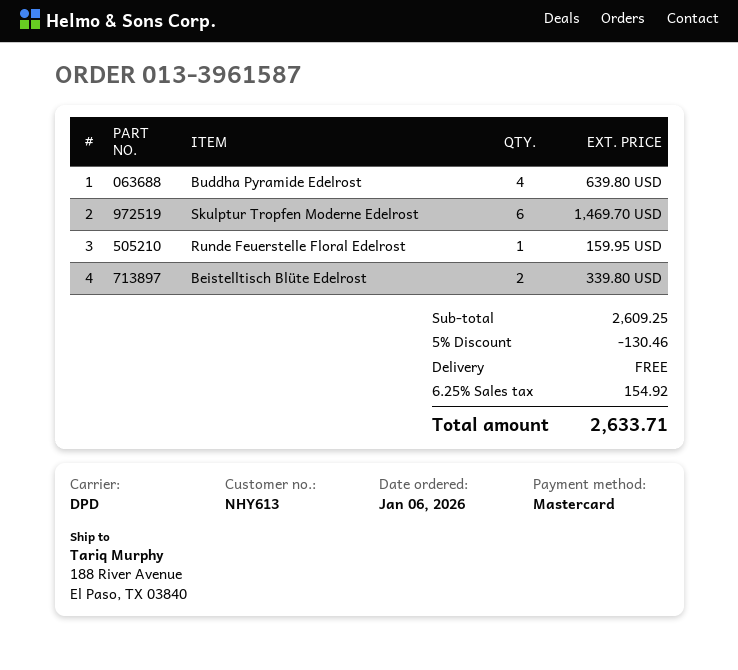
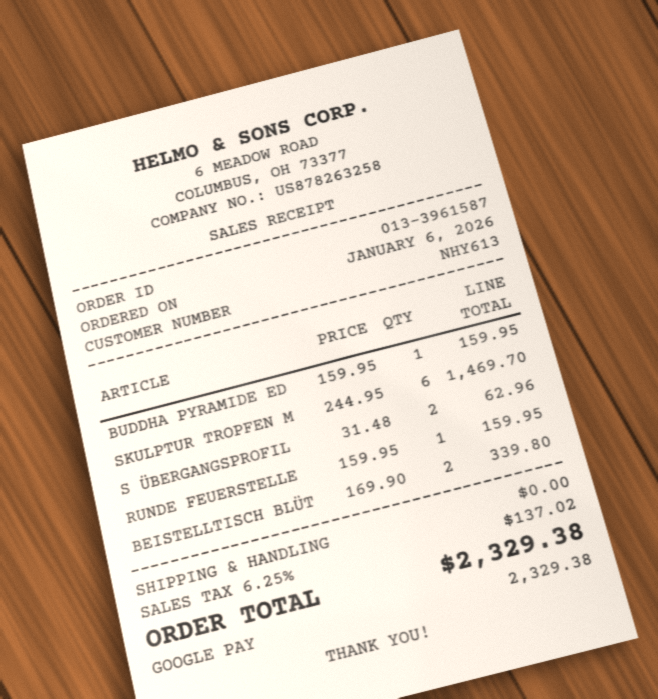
payment method: Mastercard -> Google Pay
Buddha Pyramide Edelrost: 4 for 639.80 -> 1 for 159.95
S ÜBERGANGSPROFIL: none -> 2 for 62.96
discount: 5% = 130.46 -> none
tax: 6.25% = 154.92 -> 6.25% = 137.02
total: 2633.71 -> 2329.38

